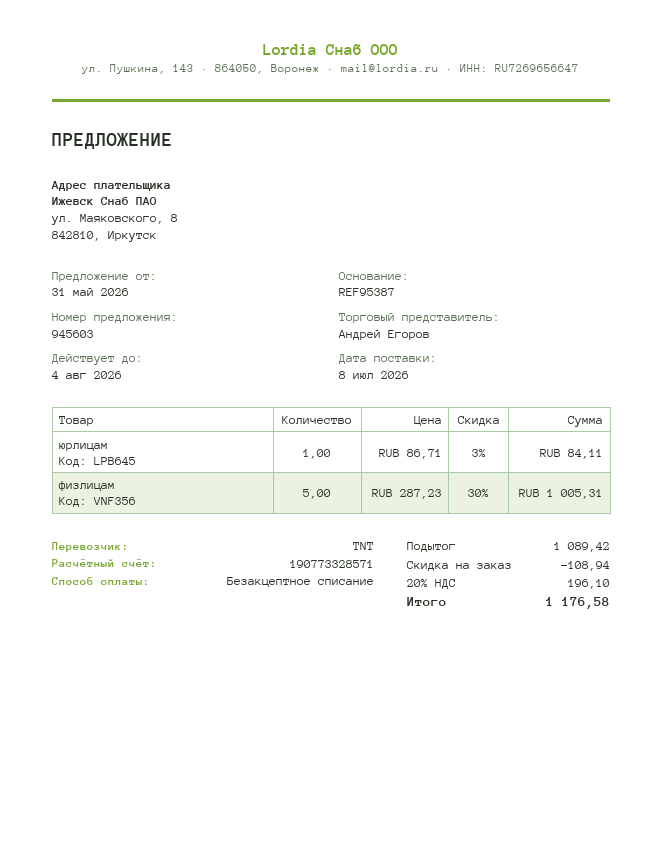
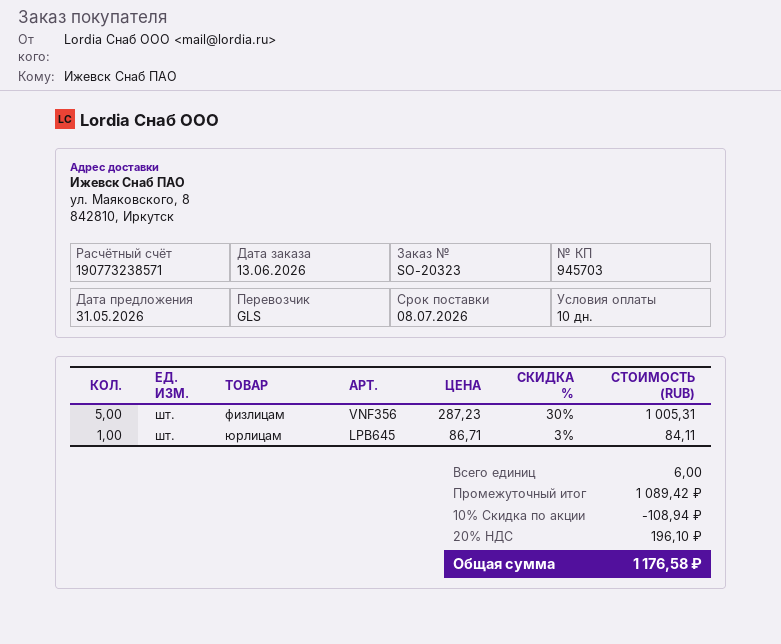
quote number: 945603 -> 945703
bank account: 190773328571 -> 190773238571
shipping method: TNT -> GLS

